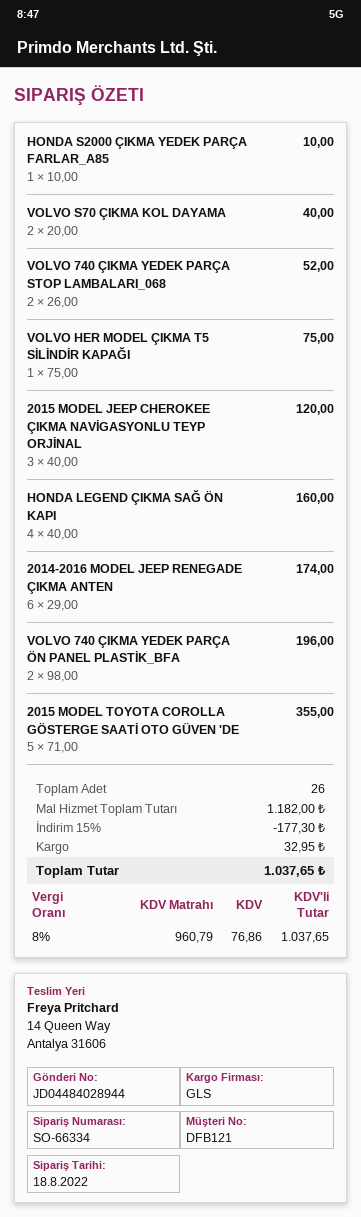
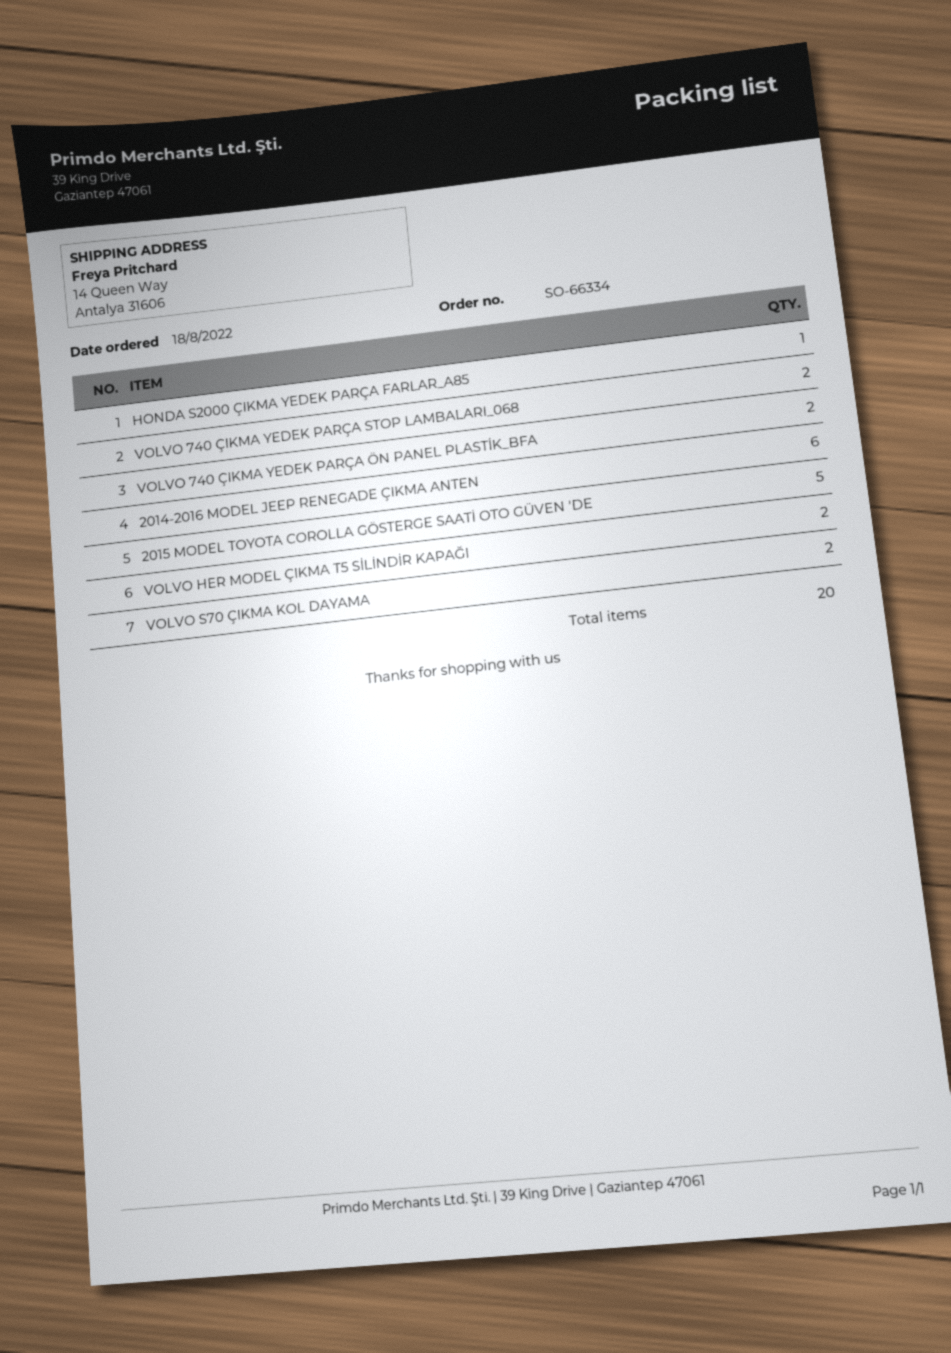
VOLVO HER MODEL ÇIKMA T5 SİLİNDİR KAPAĞI: 1 -> 2
2015 MODEL JEEP CHEROKEE ÇIKMA NAVİGASYONLU TEYP ORJİNAL: 3 -> none
HONDA LEGEND ÇIKMA SAĞ ÖN KAPI: 4 -> none
total quantity: 26 -> 20

